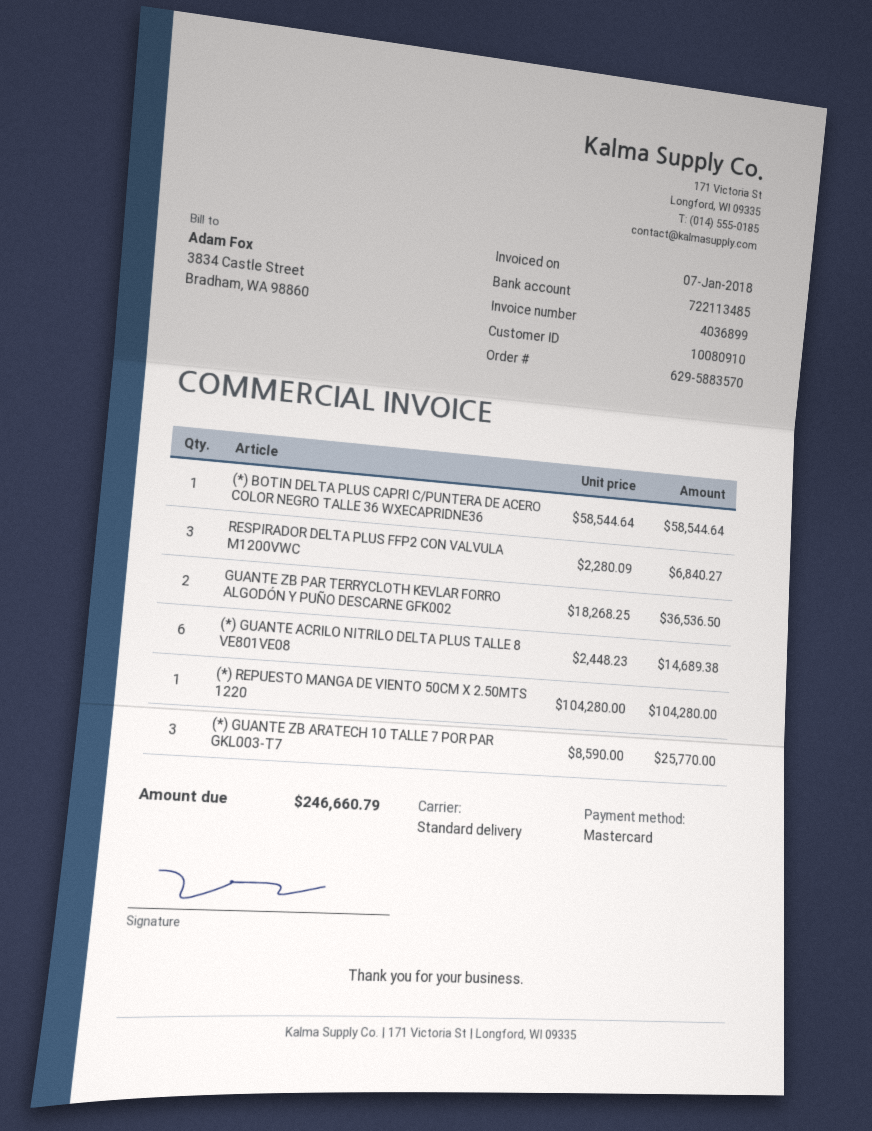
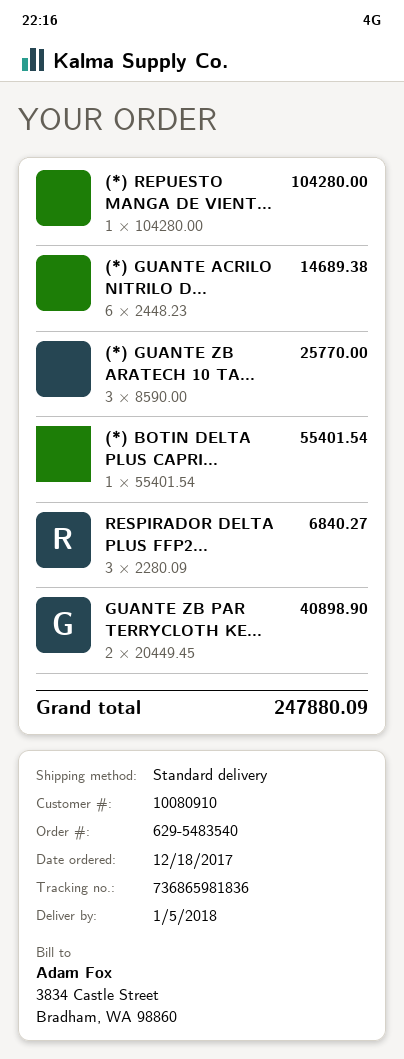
order number: 629-5883570 -> 629-5483540
(*) BOTIN DELTA PLUS CAPRI C/PUNTERA DE ACERO COLOR NEGRO TALLE 36 WXECAPRIDNE36: 1 x 58544.64 = 58544.64 -> 1 x 55401.54 = 55401.54
GUANTE ZB PAR TERRYCLOTH KEVLAR FORRO ALGODÓN Y PUÑO DESCARNE GFK002: 2 x 18268.25 = 36536.50 -> 2 x 20449.45 = 40898.90
total: 246660.79 -> 247880.09

